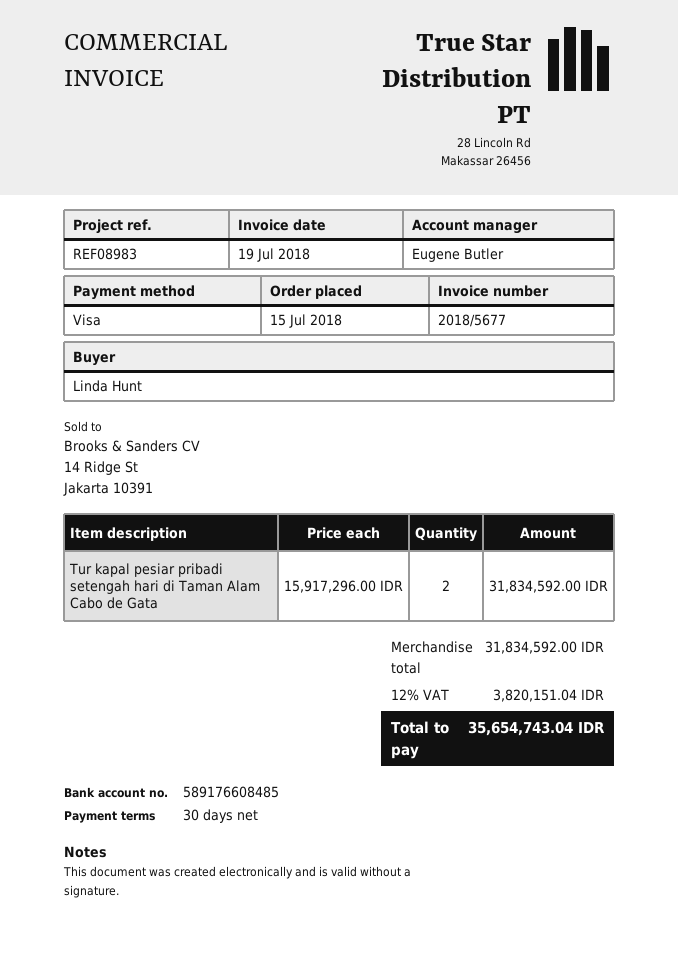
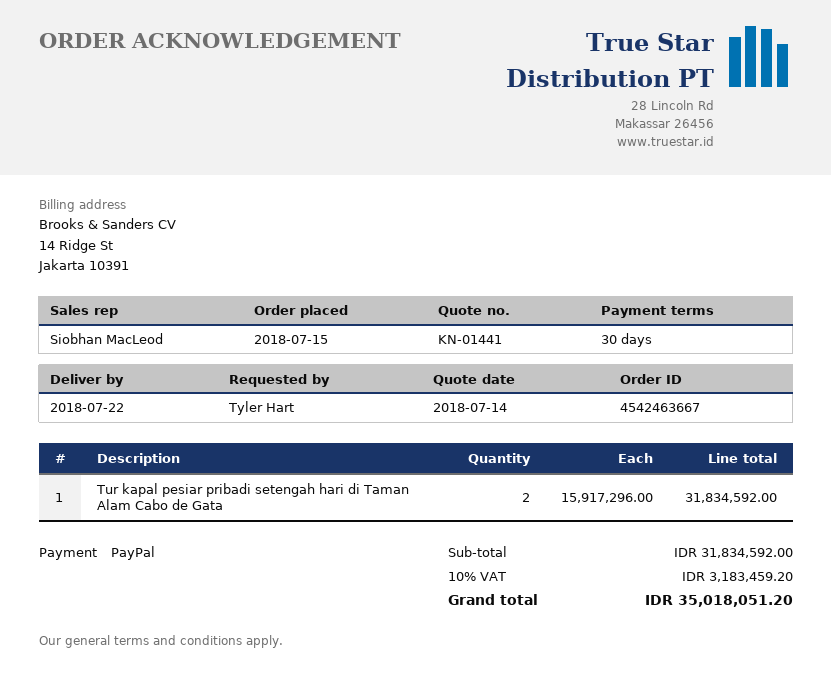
ordered by: Linda Hunt -> Tyler Hart
sales rep: Eugene Butler -> Siobhan MacLeod
payment method: Visa -> PayPal
tax: 12% = 3820151.04 -> 10% = 3183459.20
total: 35654743.04 -> 35018051.20

